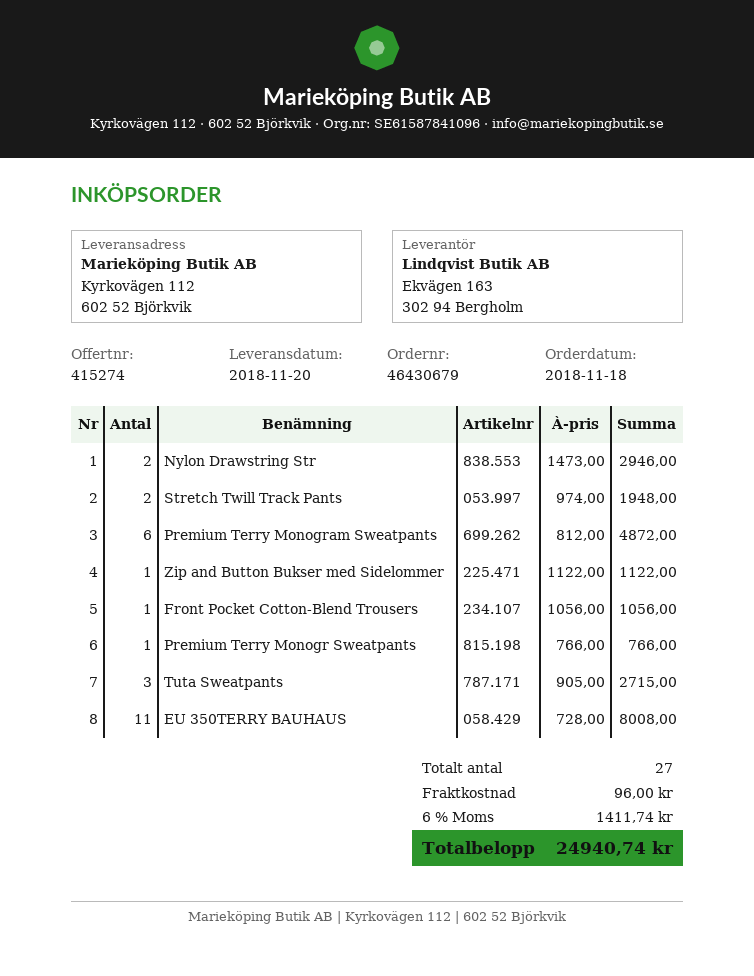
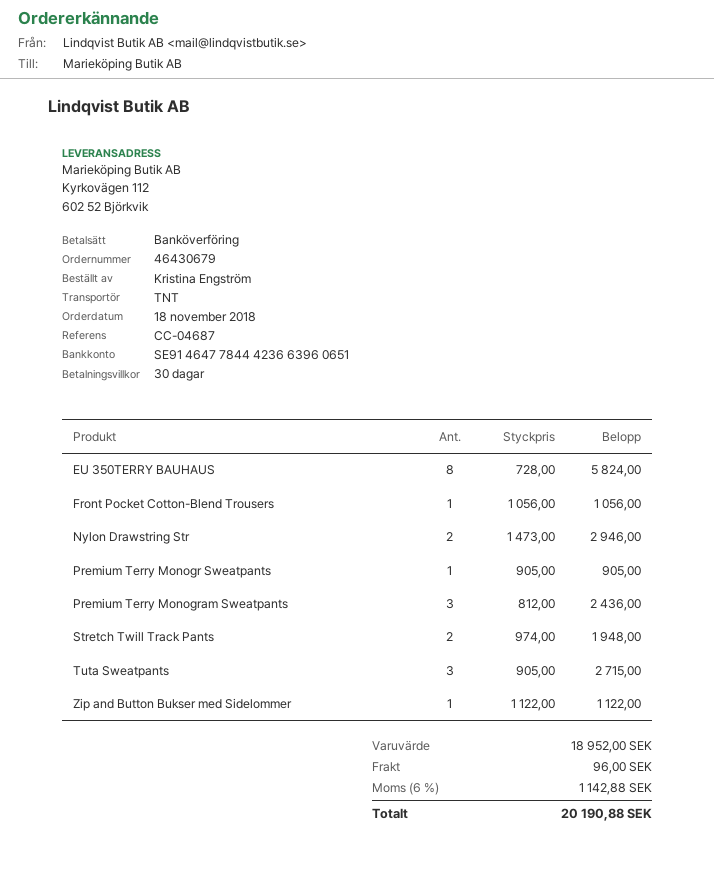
Premium Terry Monogram Sweatpants: 6 x 812.00 = 4872.00 -> 3 x 812.00 = 2436.00
Premium Terry Monogr Sweatpants: 1 x 766.00 = 766.00 -> 1 x 905.00 = 905.00
EU 350TERRY BAUHAUS: 11 x 728.00 = 8008.00 -> 8 x 728.00 = 5824.00
tax: 6% = 1411.74 -> 6% = 1142.88
total: 24940.74 -> 20190.88

